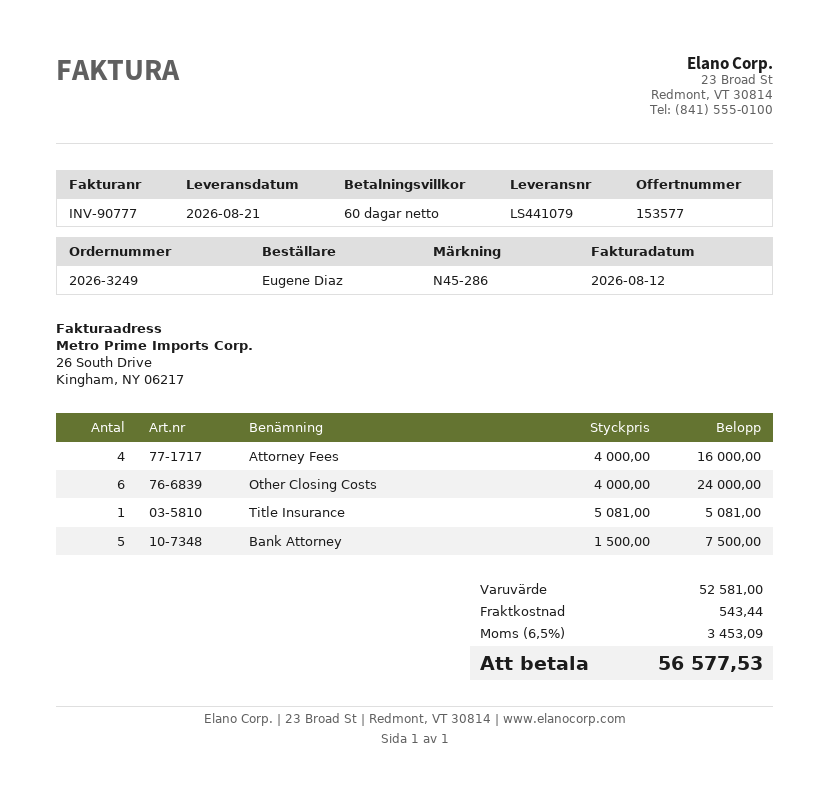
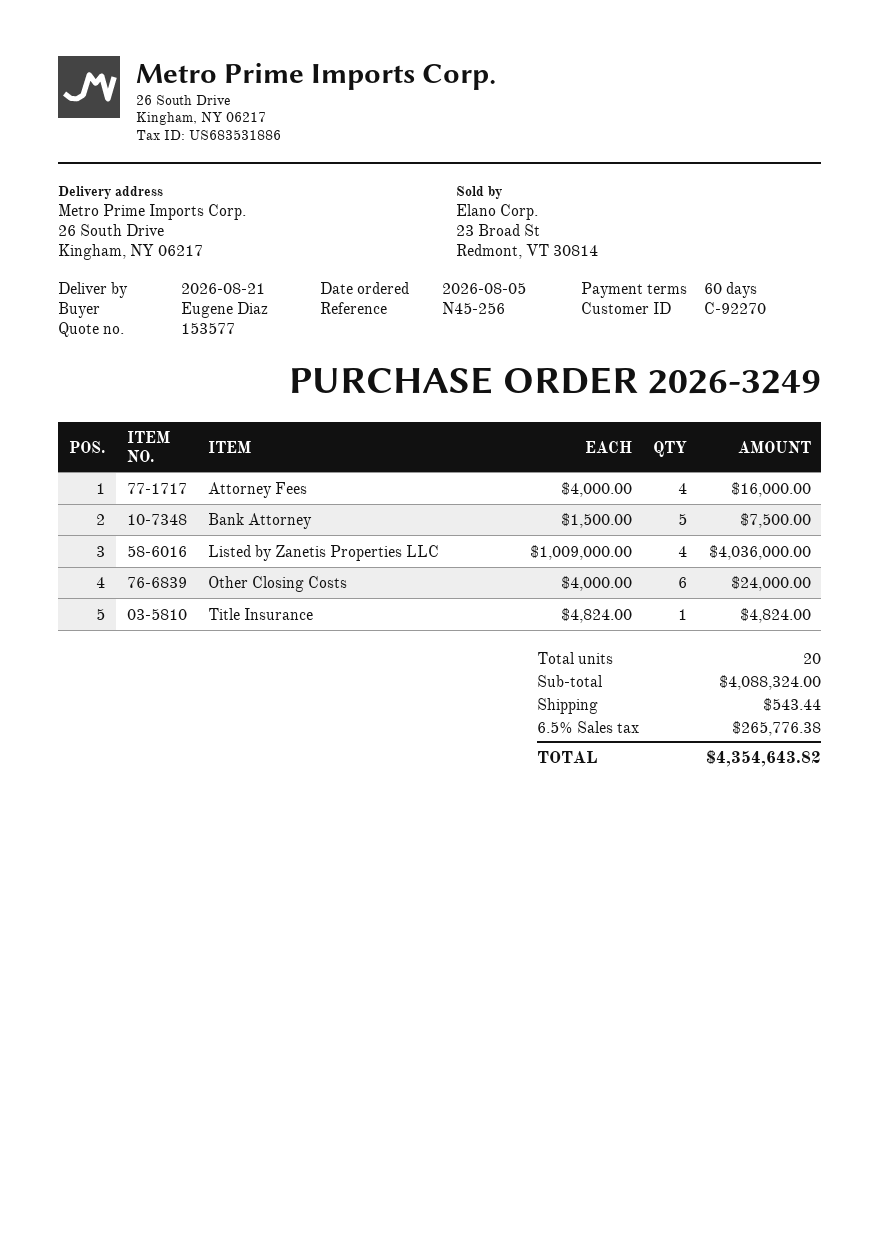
reference: N45-286 -> N45-256
Title Insurance: 1 x 5081.00 = 5081.00 -> 1 x 4824.00 = 4824.00
Listed by Zanetis Properties LLC: none -> 4 x 1009000.00 = 4036000.00
subtotal: 52581.00 -> 4088324.00
tax: 6.5% = 3453.09 -> 6.5% = 265776.38
total: 56577.53 -> 4354643.82

